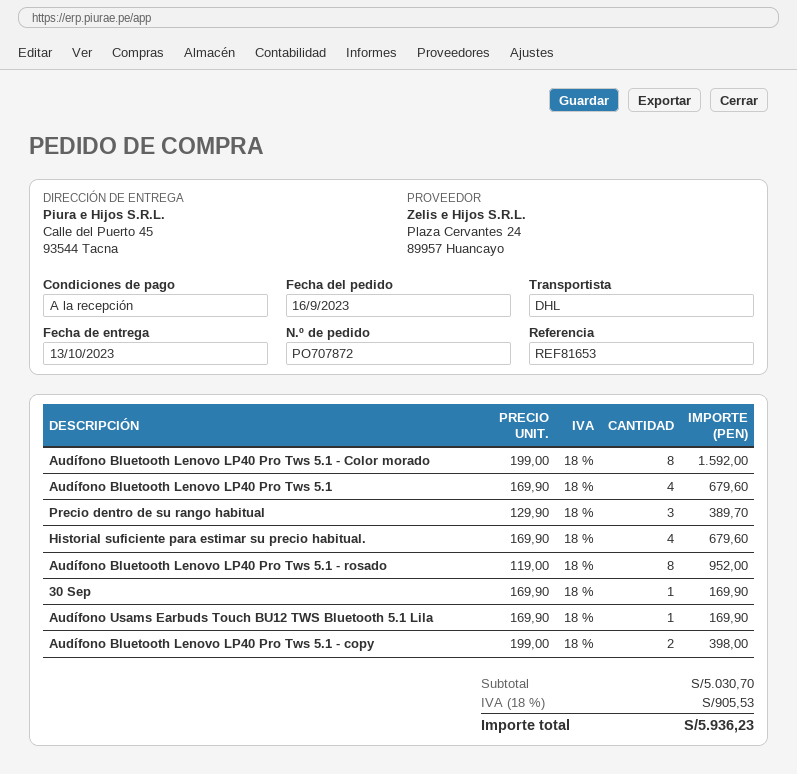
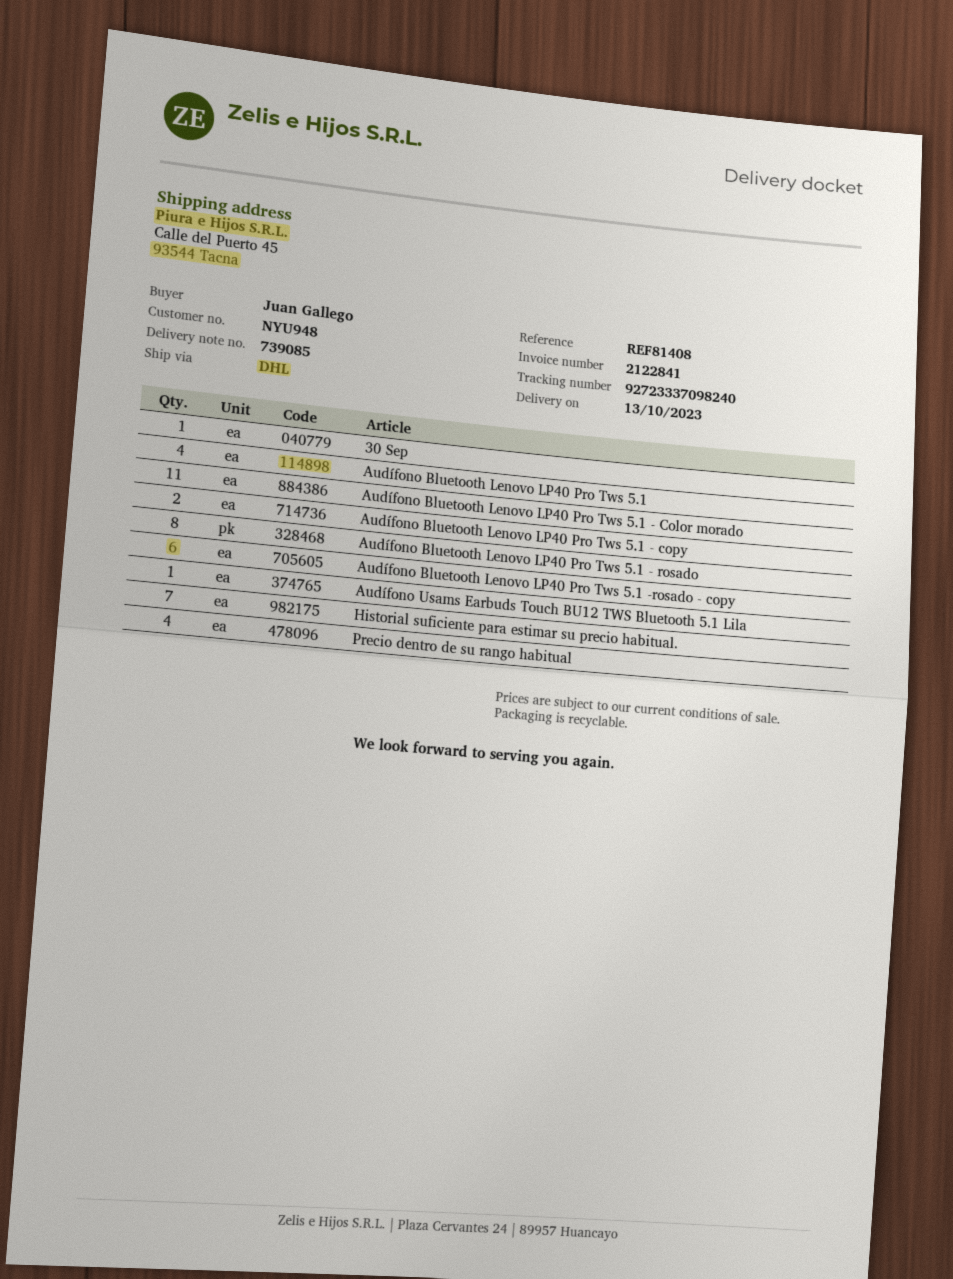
reference: REF81653 -> REF81408
Audífono Bluetooth Lenovo LP40 Pro Tws 5.1 - Color morado: 8 -> 11
Precio dentro de su rango habitual: 3 -> 4
Historial suficiente para estimar su precio habitual.: 4 -> 7
Audífono Bluetooth Lenovo LP40 Pro Tws 5.1 -rosado - copy: none -> 6

